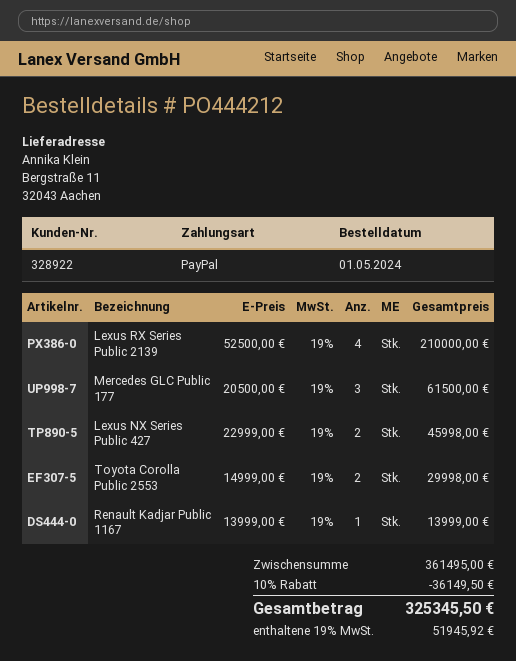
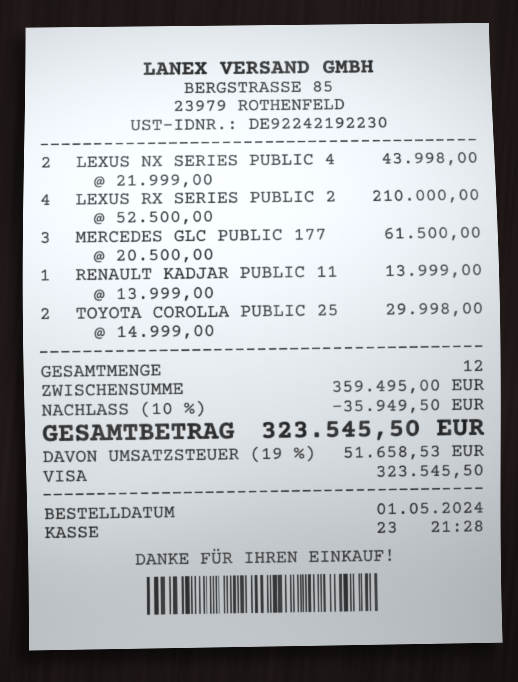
payment method: PayPal -> Visa
Lexus NX Series Public 427: 2 x 22999.00 = 45998.00 -> 2 x 21999.00 = 43998.00
subtotal: 361495.00 -> 359495.00
discount: 10% = 36149.50 -> 10% = 35949.50
tax: 19% = 51945.92 -> 19% = 51658.53
total: 325345.50 -> 323545.50

